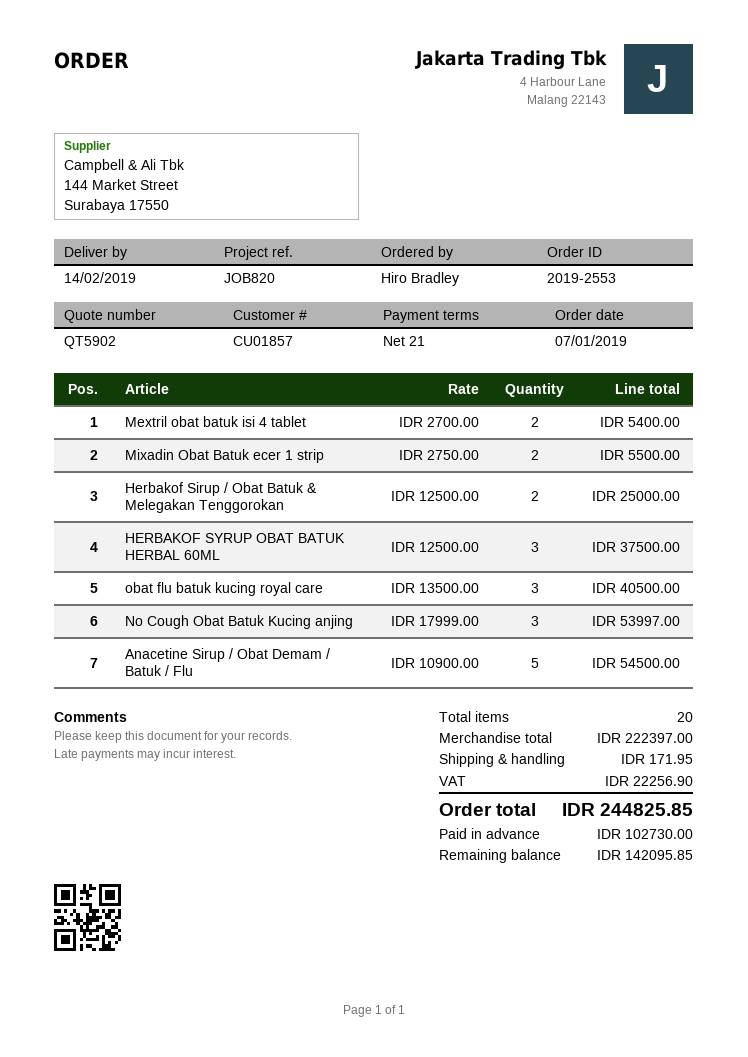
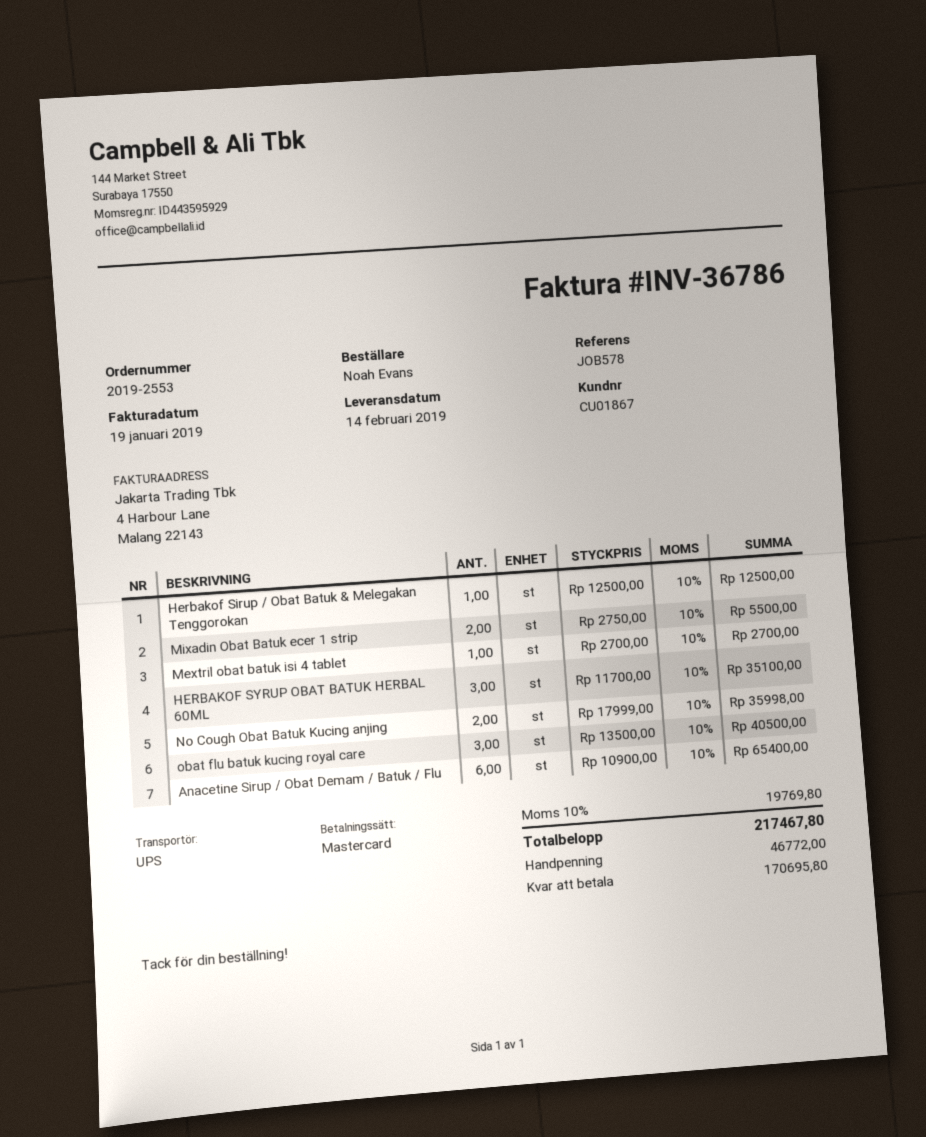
customer number: CU01857 -> CU01867
reference: JOB820 -> JOB578
ordered by: Hiro Bradley -> Noah Evans
Mextril obat batuk isi 4 tablet: 2 x 2700.00 = 5400.00 -> 1 x 2700.00 = 2700.00
Herbakof Sirup / Obat Batuk & Melegakan Tenggorokan: 2 x 12500.00 = 25000.00 -> 1 x 12500.00 = 12500.00
HERBAKOF SYRUP OBAT BATUK HERBAL 60ML: 3 x 12500.00 = 37500.00 -> 3 x 11700.00 = 35100.00
No Cough Obat Batuk Kucing anjing: 3 x 17999.00 = 53997.00 -> 2 x 17999.00 = 35998.00
Anacetine Sirup / Obat Demam / Batuk / Flu: 5 x 10900.00 = 54500.00 -> 6 x 10900.00 = 65400.00
shipping: 171.95 -> none
tax: 22256.90 -> 19769.80
total: 244825.85 -> 217467.80
deposit: 102730.00 -> 46772.00
balance: 142095.85 -> 170695.80

